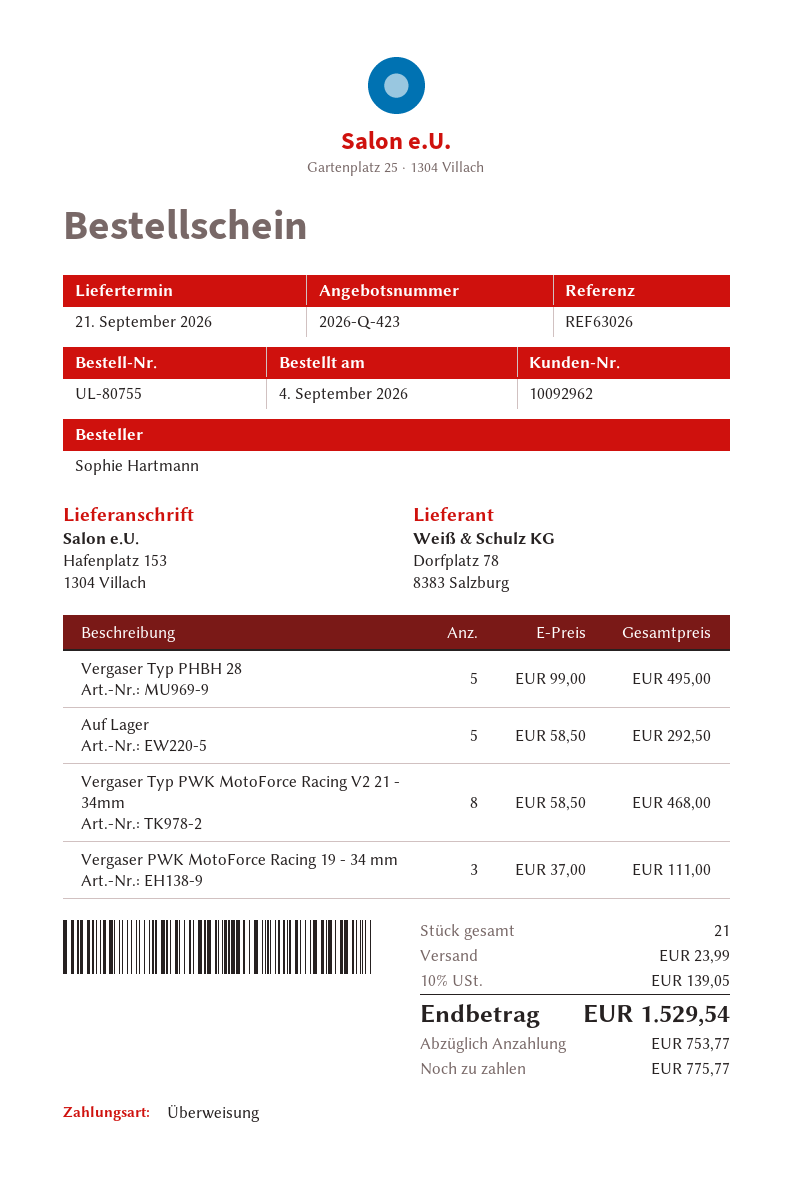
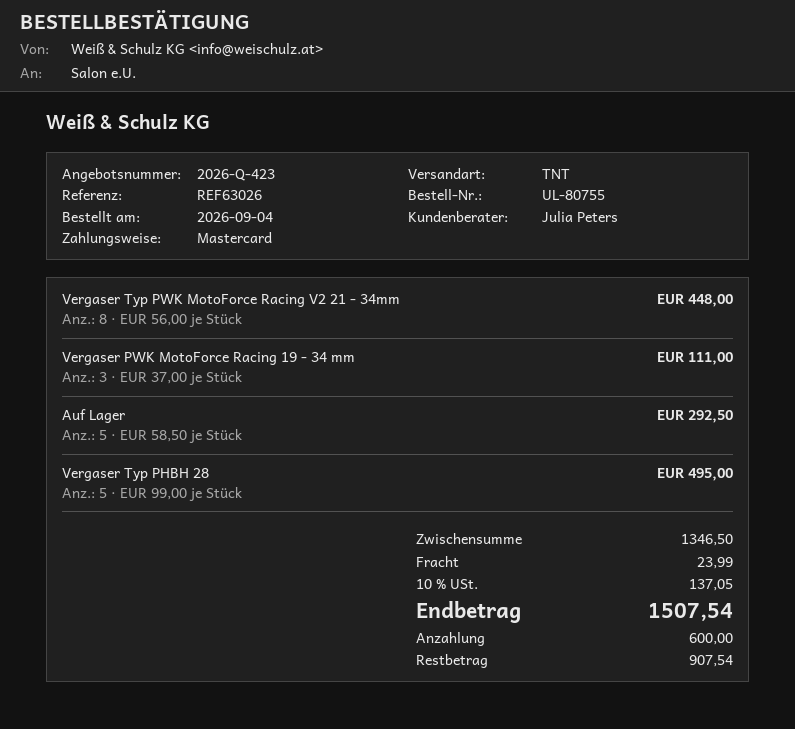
payment method: bank transfer -> Mastercard
Vergaser Typ PWK MotoForce Racing V2 21 - 34mm: 8 x 58.50 = 468.00 -> 8 x 56.00 = 448.00
tax: 10% = 139.05 -> 10% = 137.05
total: 1529.54 -> 1507.54
deposit: 753.77 -> 600.00
balance: 775.77 -> 907.54

